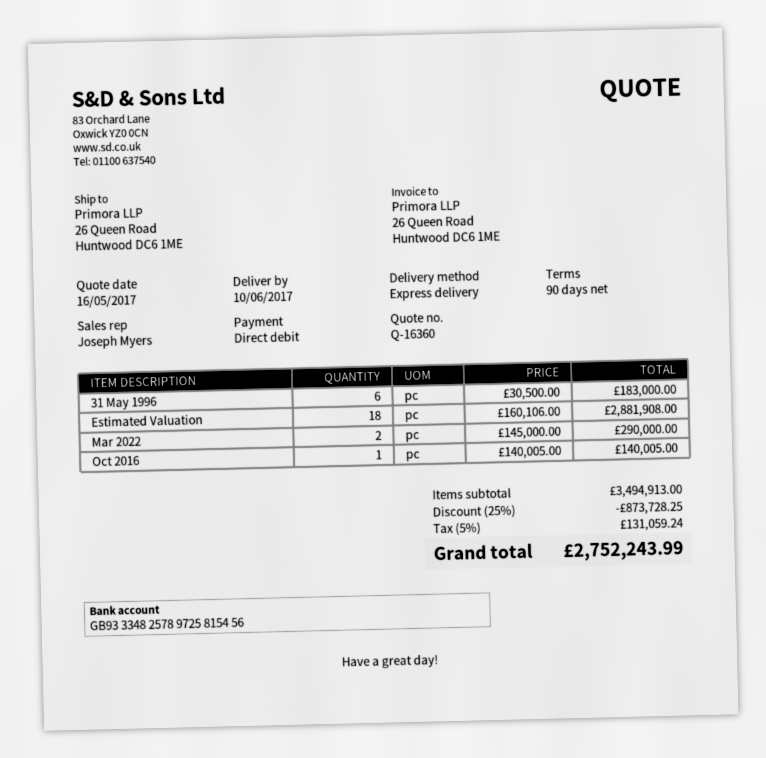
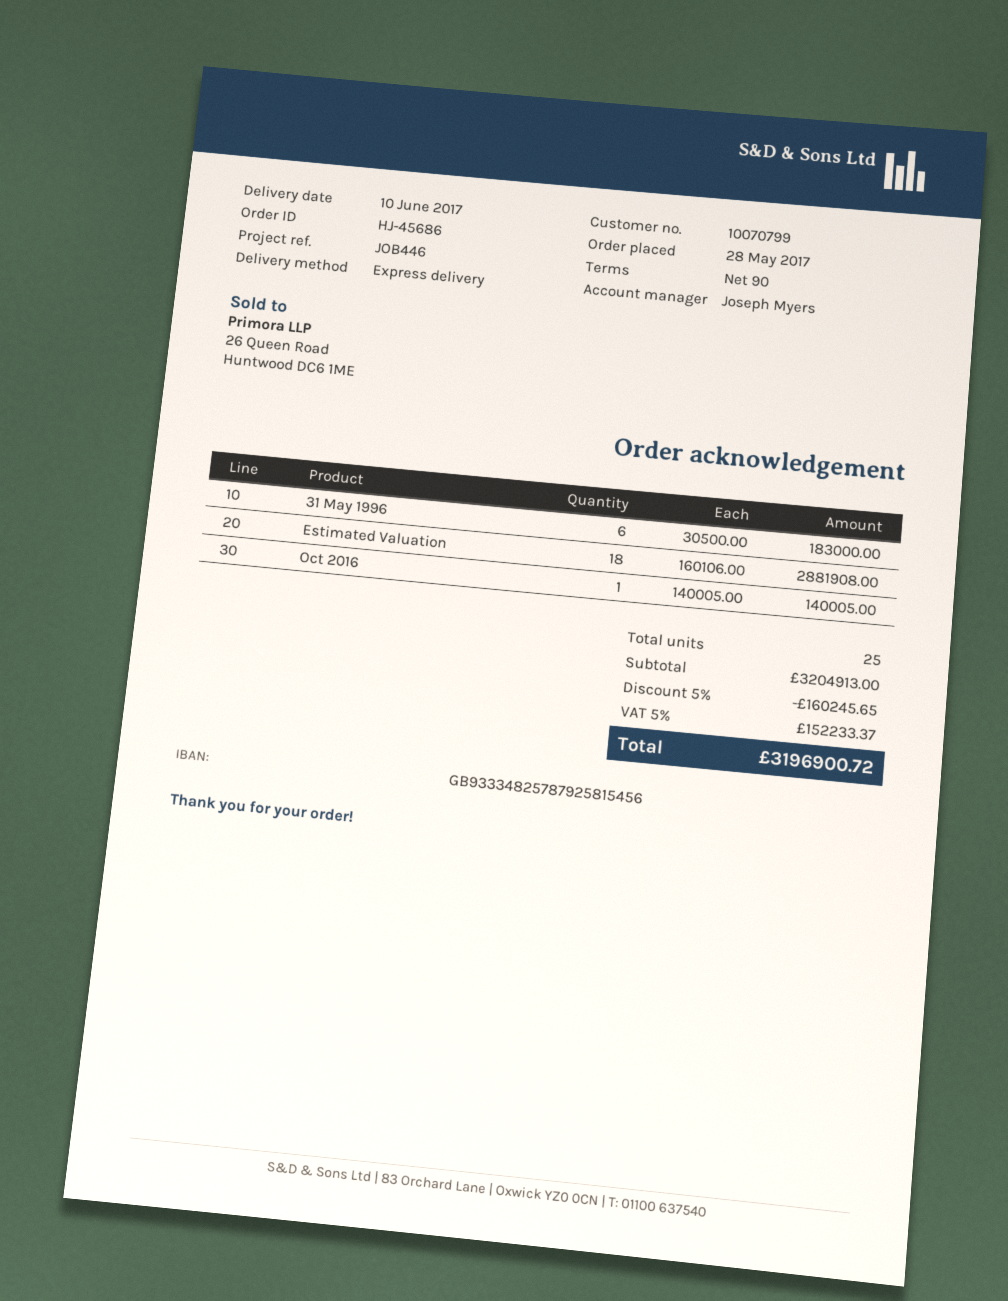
bank account: GB93334825789725815456 -> GB93334825787925815456
Mar 2022: 2 x 145000.00 = 290000.00 -> none
subtotal: 3494913.00 -> 3204913.00
discount: 25% = 873728.25 -> 5% = 160245.65
tax: 5% = 131059.24 -> 5% = 152233.37
total: 2752243.99 -> 3196900.72

